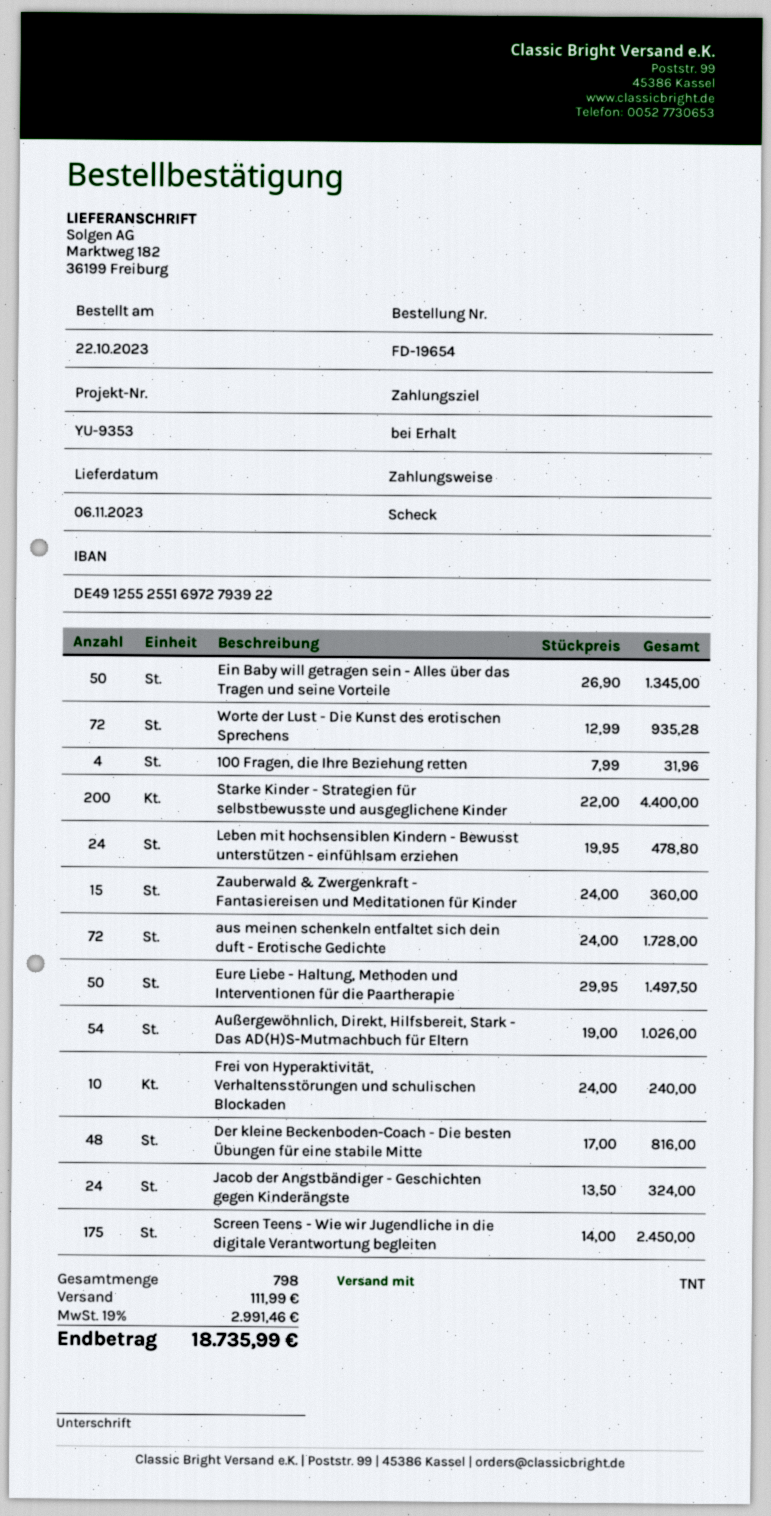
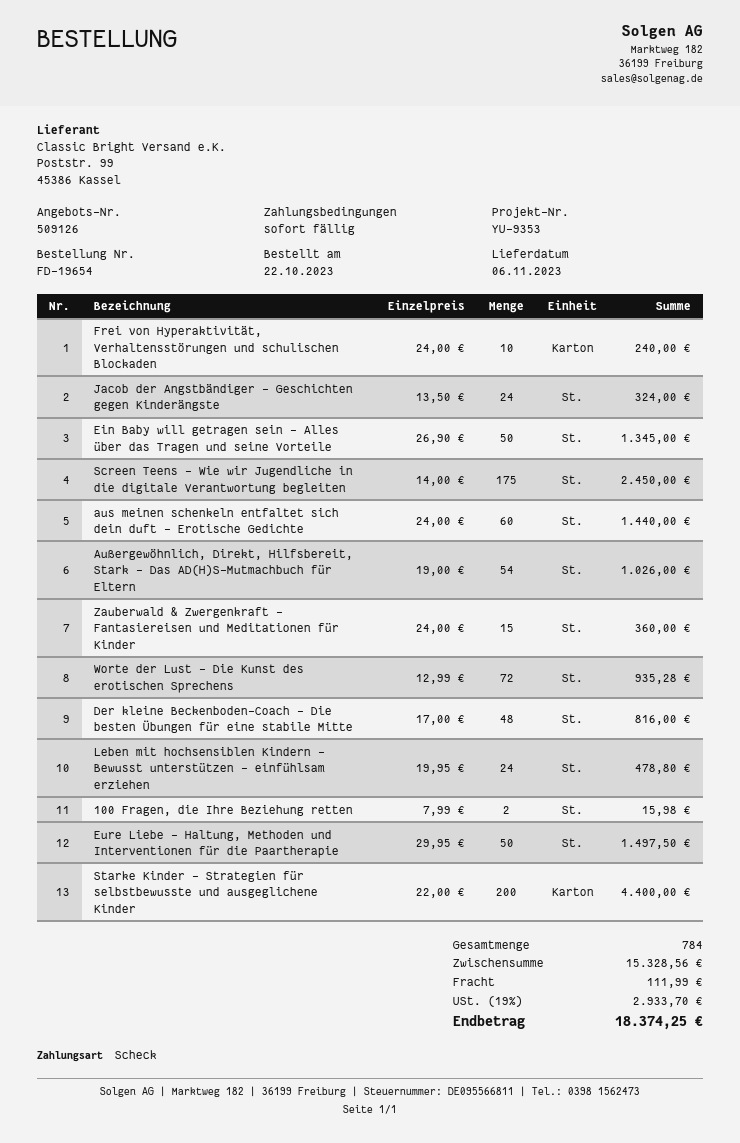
100 Fragen, die Ihre Beziehung retten: 4 x 7.99 = 31.96 -> 2 x 7.99 = 15.98
aus meinen schenkeln entfaltet sich dein duft - Erotische Gedichte: 72 x 24.00 = 1728.00 -> 60 x 24.00 = 1440.00
total quantity: 798 -> 784
tax: 19% = 2991.46 -> 19% = 2933.70
total: 18735.99 -> 18374.25

